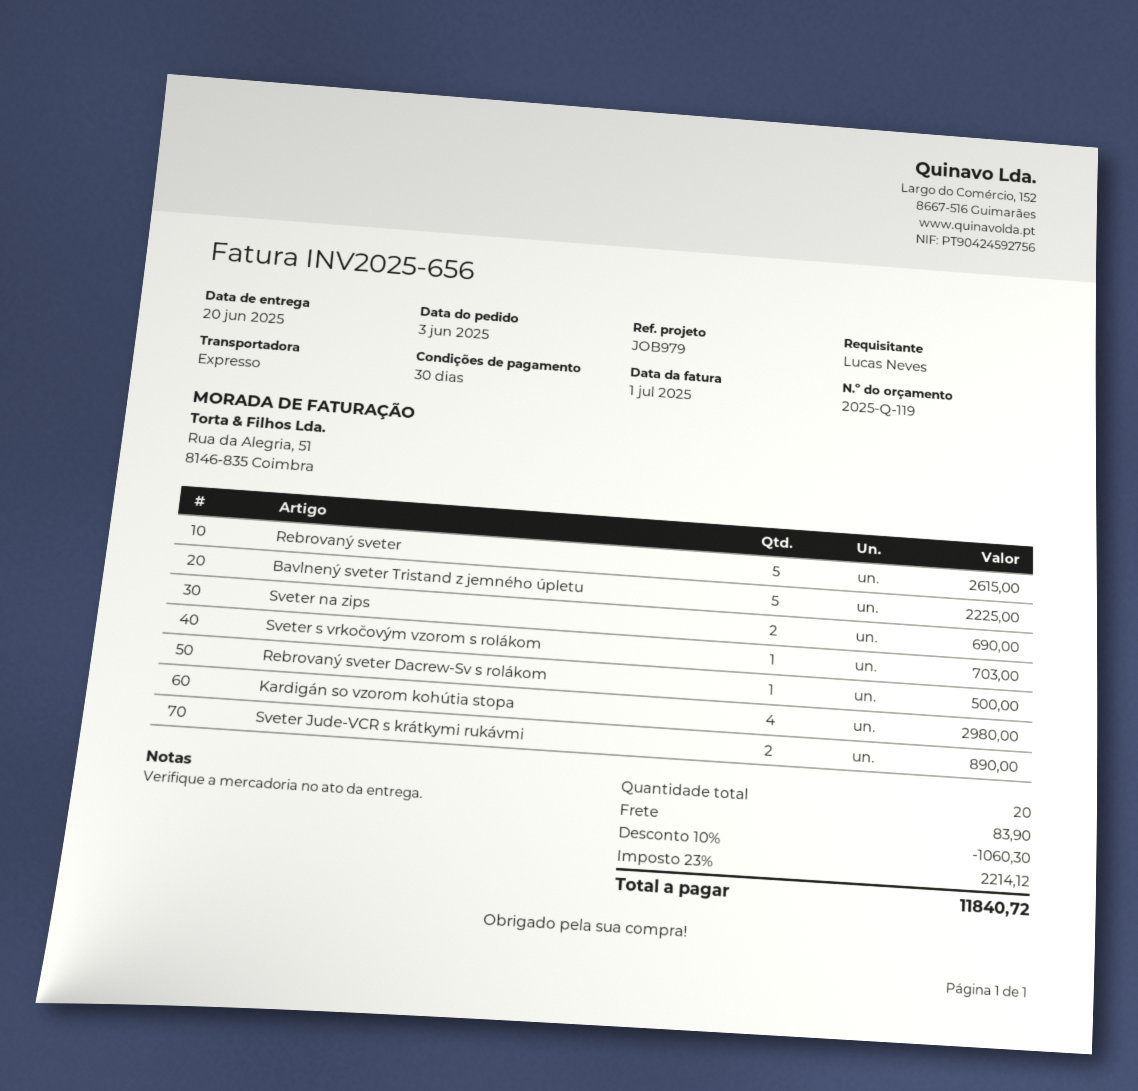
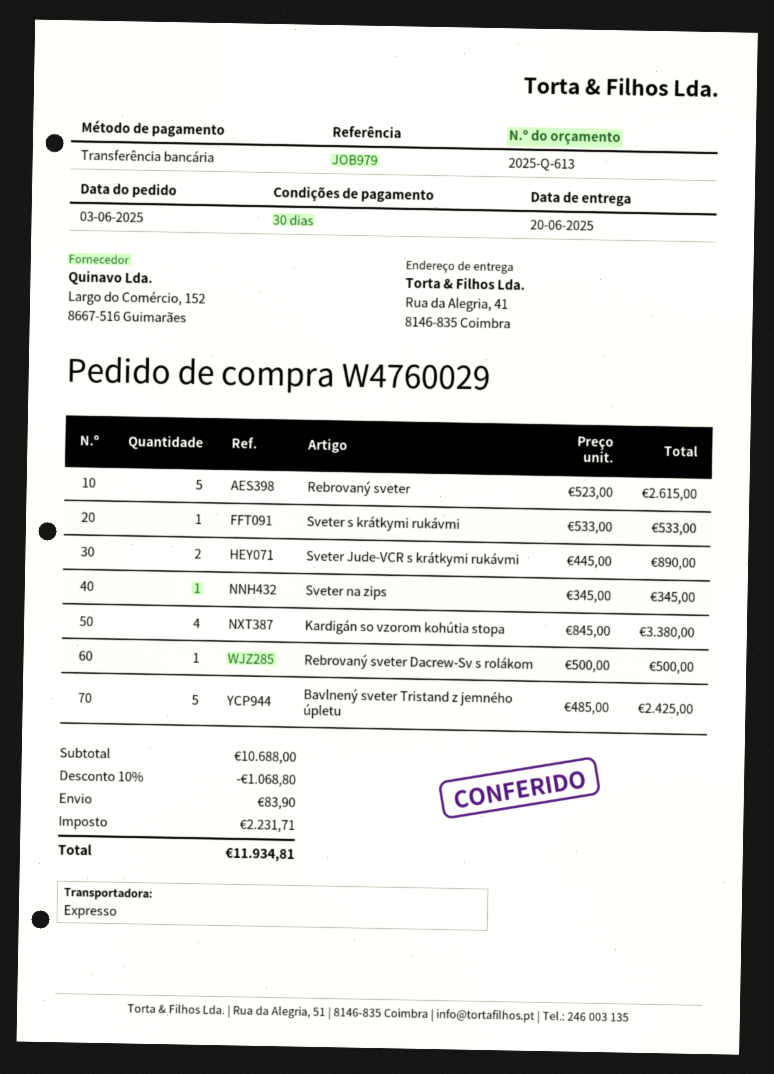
quote number: 2025-Q-119 -> 2025-Q-613
Bavlnený sveter Tristand z jemného úpletu: 5 for 2225.00 -> 5 for 2425.00
Sveter na zips: 2 for 690.00 -> 1 for 345.00
Sveter s vrkočovým vzorom s rolákom: 1 for 703.00 -> none
Kardigán so vzorom kohútia stopa: 4 for 2980.00 -> 4 for 3380.00
Sveter s krátkymi rukávmi: none -> 1 for 533.00
discount: 10% = 1060.30 -> 10% = 1068.80
tax: 2214.12 -> 2231.71
total: 11840.72 -> 11934.81

